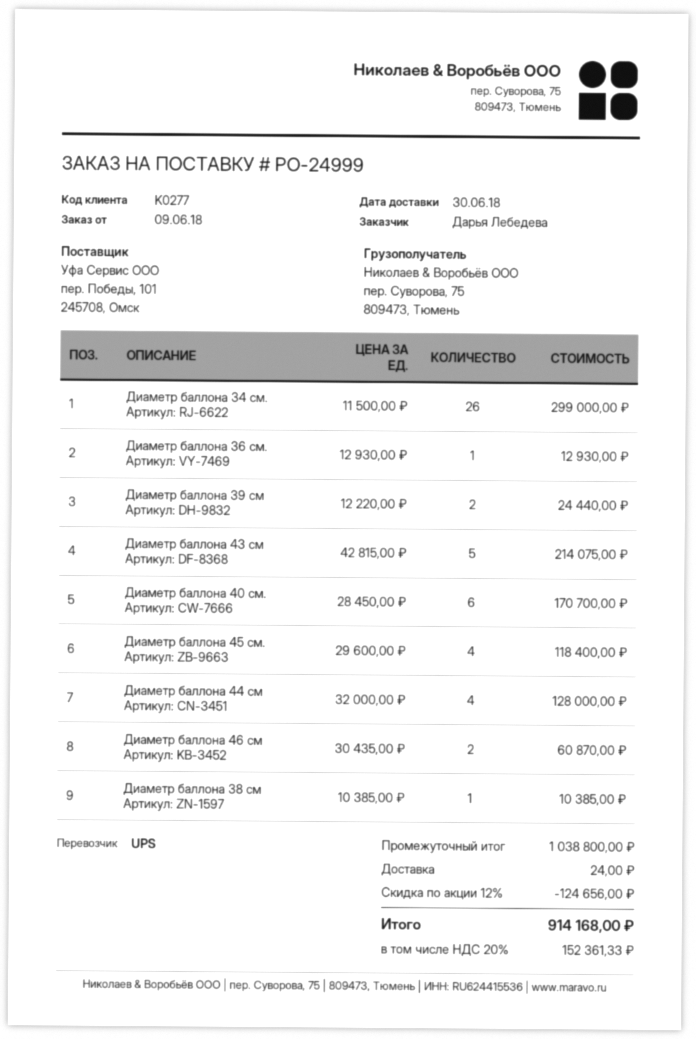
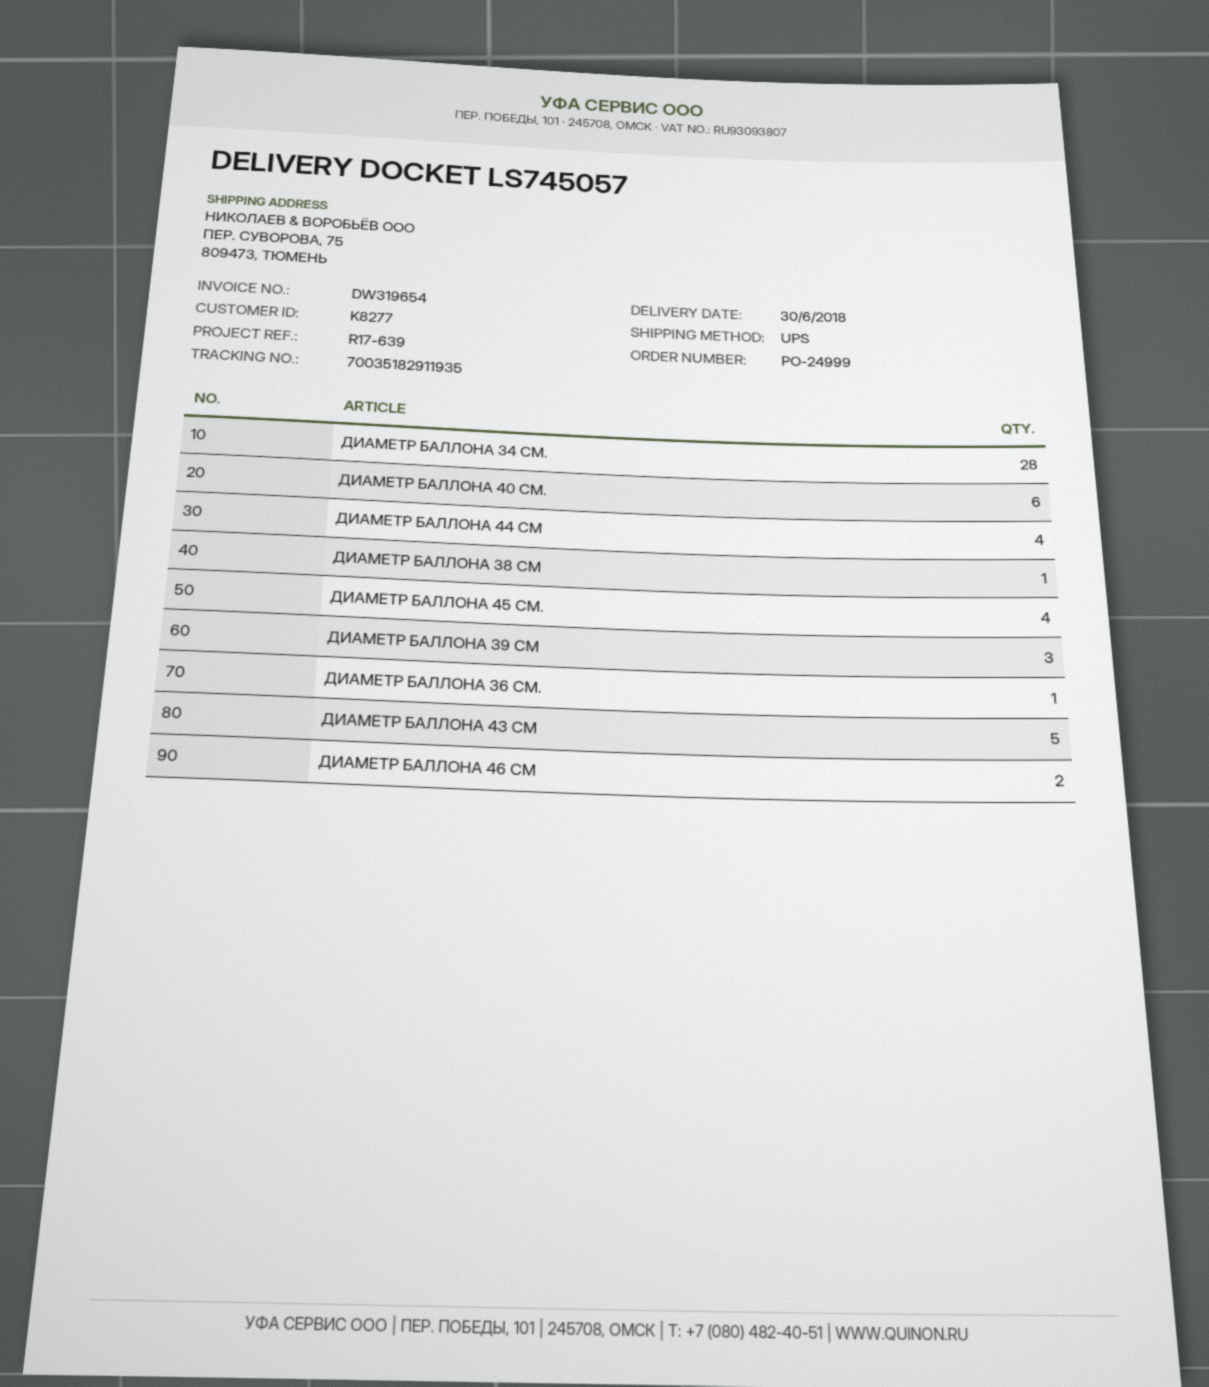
customer number: K0277 -> K8277
Диаметр баллона 34 см.: 26 -> 28
Диаметр баллона 39 см: 2 -> 3

